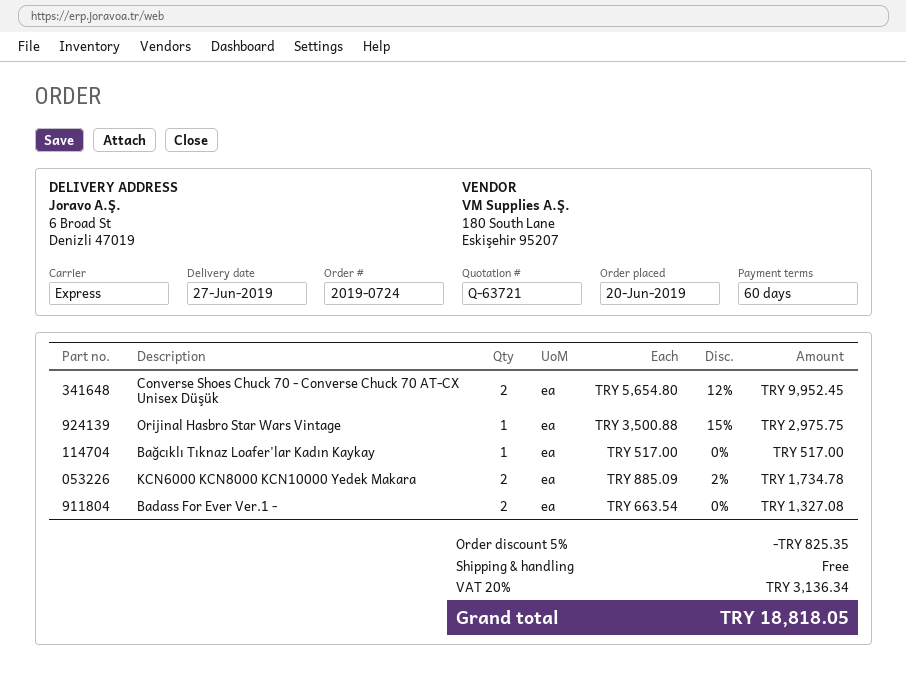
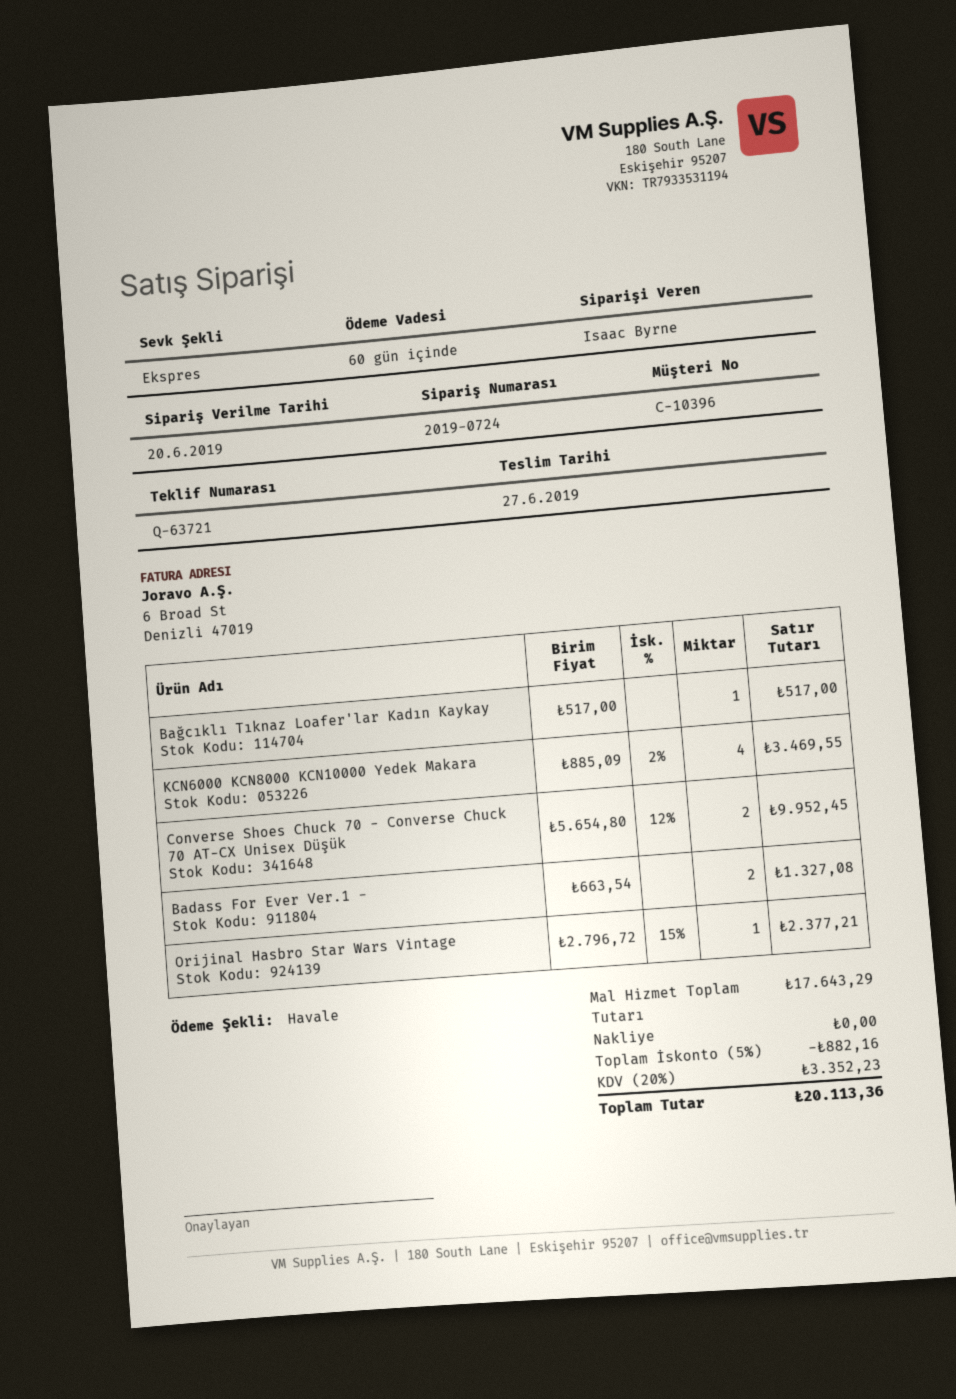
Orijinal Hasbro Star Wars Vintage: 1 x 3500.88 - 15% = 2975.75 -> 1 x 2796.72 - 15% = 2377.21
KCN6000 KCN8000 KCN10000 Yedek Makara: 2 x 885.09 - 2% = 1734.78 -> 4 x 885.09 - 2% = 3469.55
discount: 5% = 825.35 -> 5% = 882.16
tax: 20% = 3136.34 -> 20% = 3352.23
total: 18818.05 -> 20113.36

